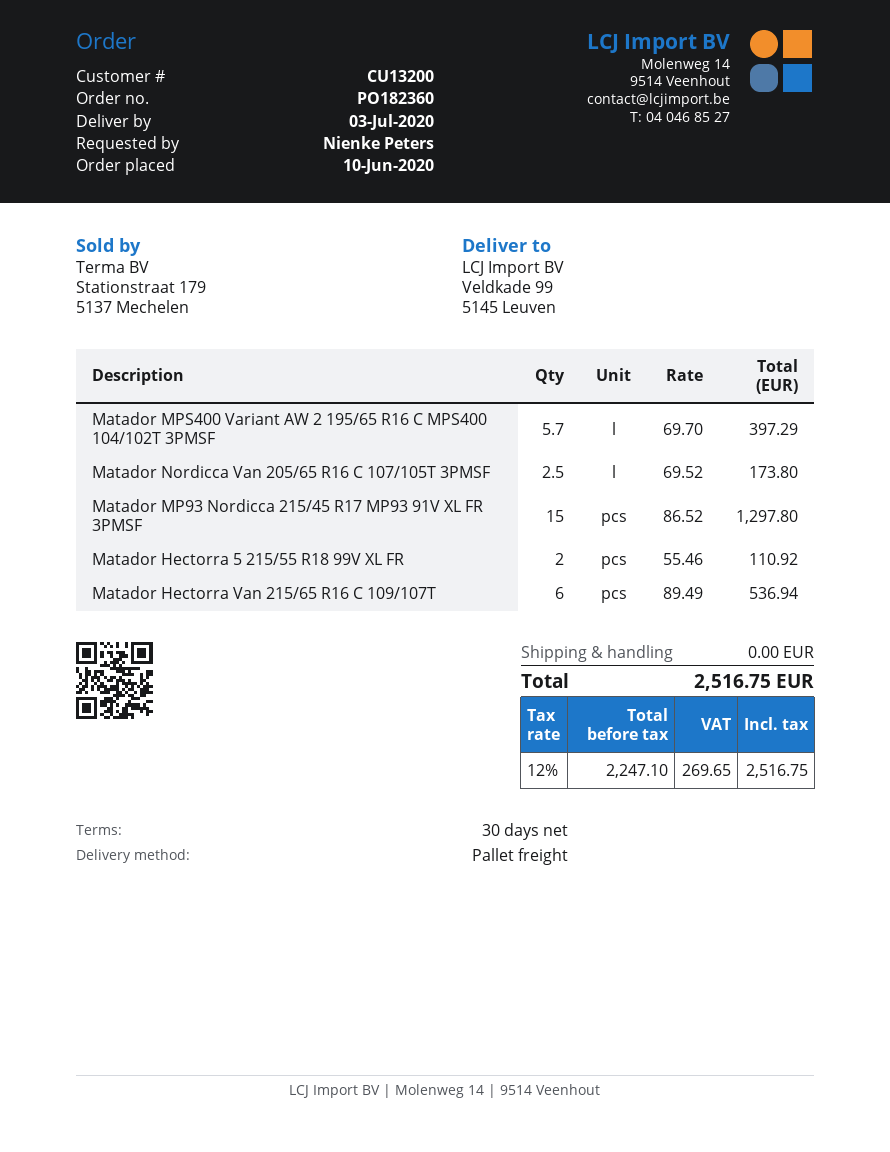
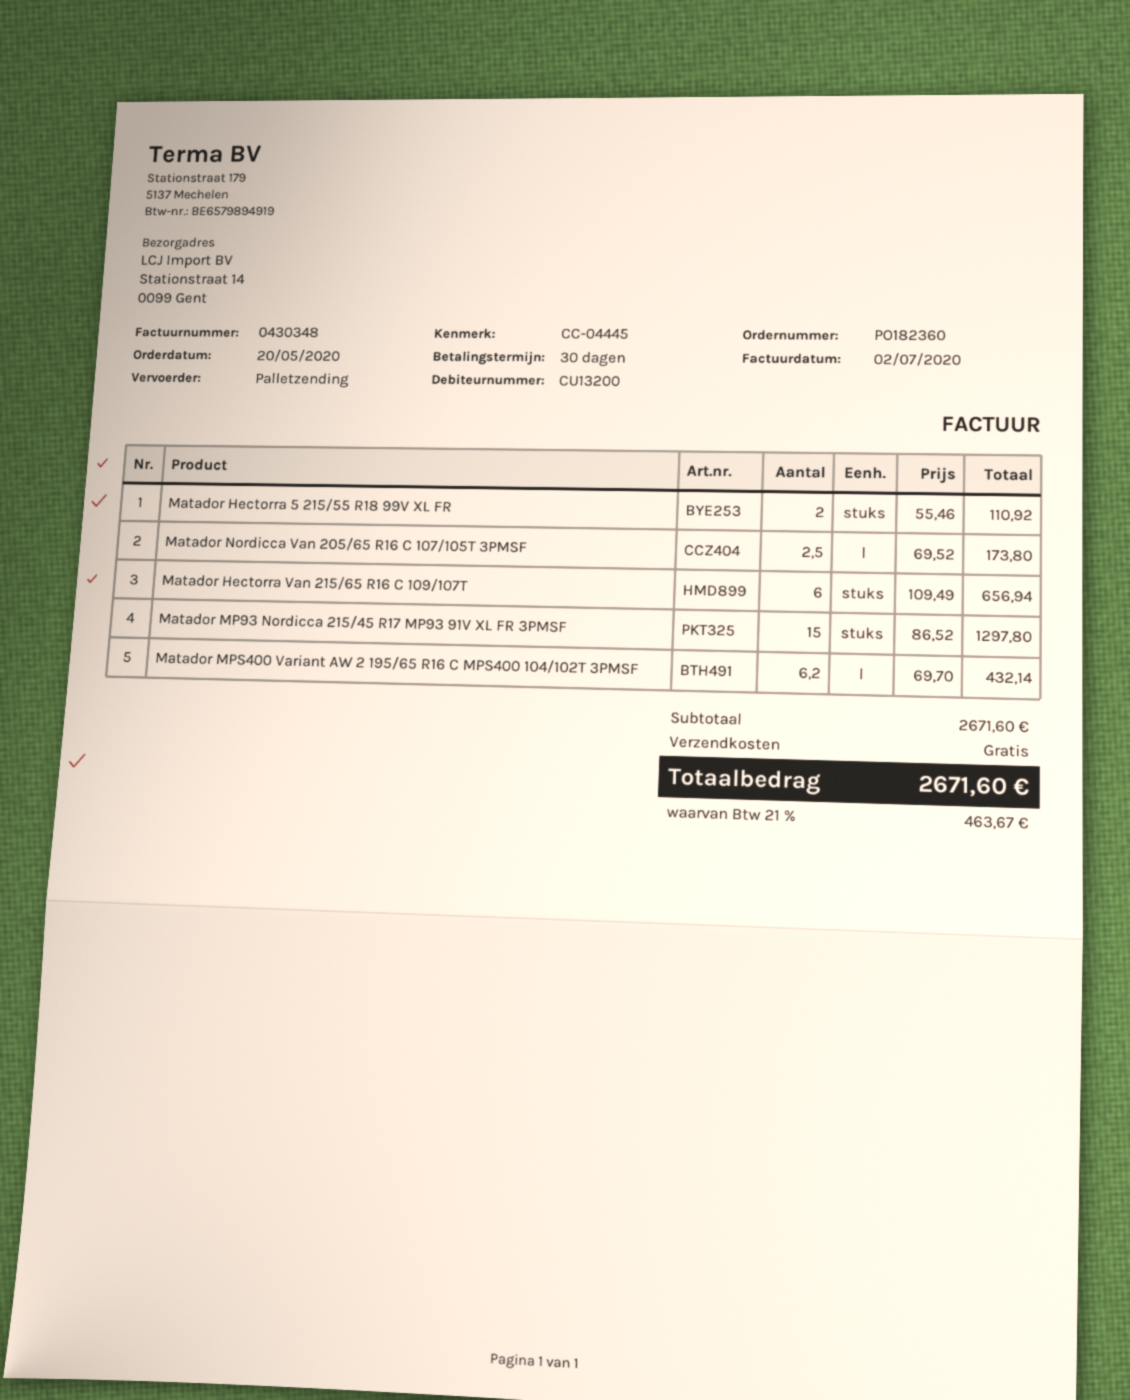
order date: 2020-06-10 -> 2020-05-20
ship to: Veldkade 99, 5145 Leuven -> Stationstraat 14, 0099 Gent
Matador MPS400 Variant AW 2 195/65 R16 C MPS400 104/102T 3PMSF: 5.7 x 69.70 = 397.29 -> 6.2 x 69.70 = 432.14
Matador Hectorra Van 215/65 R16 C 109/107T: 6 x 89.49 = 536.94 -> 6 x 109.49 = 656.94
tax: 12% = 269.65 -> 21% = 463.67
total: 2516.75 -> 2671.60

